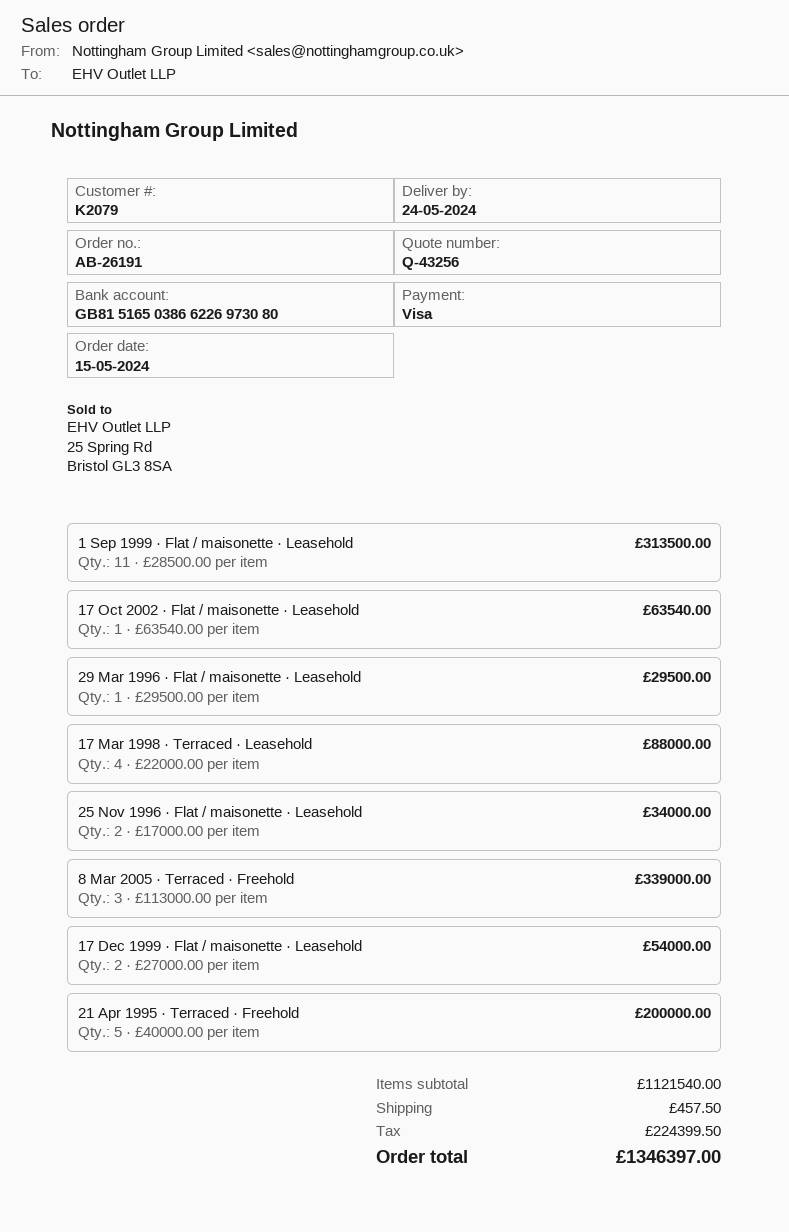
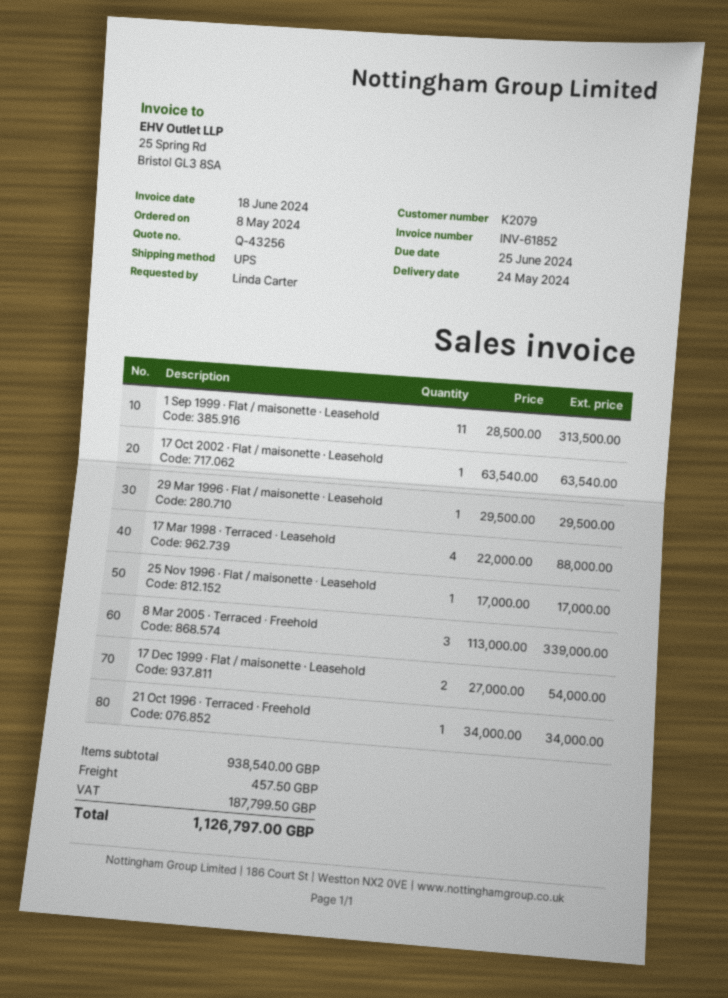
order date: 2024-05-15 -> 2024-05-08
25 Nov 1996 · Flat / maisonette · Leasehold: 2 x 17000.00 = 34000.00 -> 1 x 17000.00 = 17000.00
21 Apr 1995 · Terraced · Freehold: 5 x 40000.00 = 200000.00 -> none
21 Oct 1996 · Terraced · Freehold: none -> 1 x 34000.00 = 34000.00
subtotal: 1121540.00 -> 938540.00
tax: 224399.50 -> 187799.50
total: 1346397.00 -> 1126797.00

